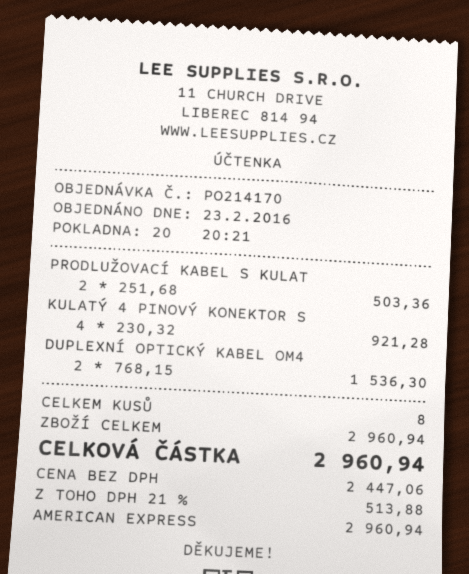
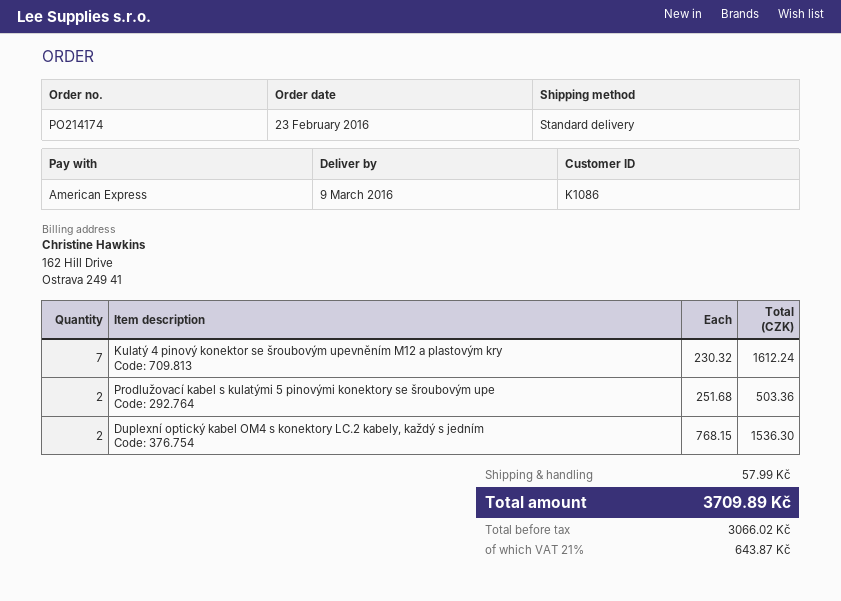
order number: PO214170 -> PO214174
KULATÝ 4 PINOVÝ KONEKTOR S: 4 x 230.32 = 921.28 -> 7 x 230.32 = 1612.24
shipping: none -> 57.99
net: 2447.06 -> 3066.02
tax: 21% = 513.88 -> 21% = 643.87
total: 2960.94 -> 3709.89

